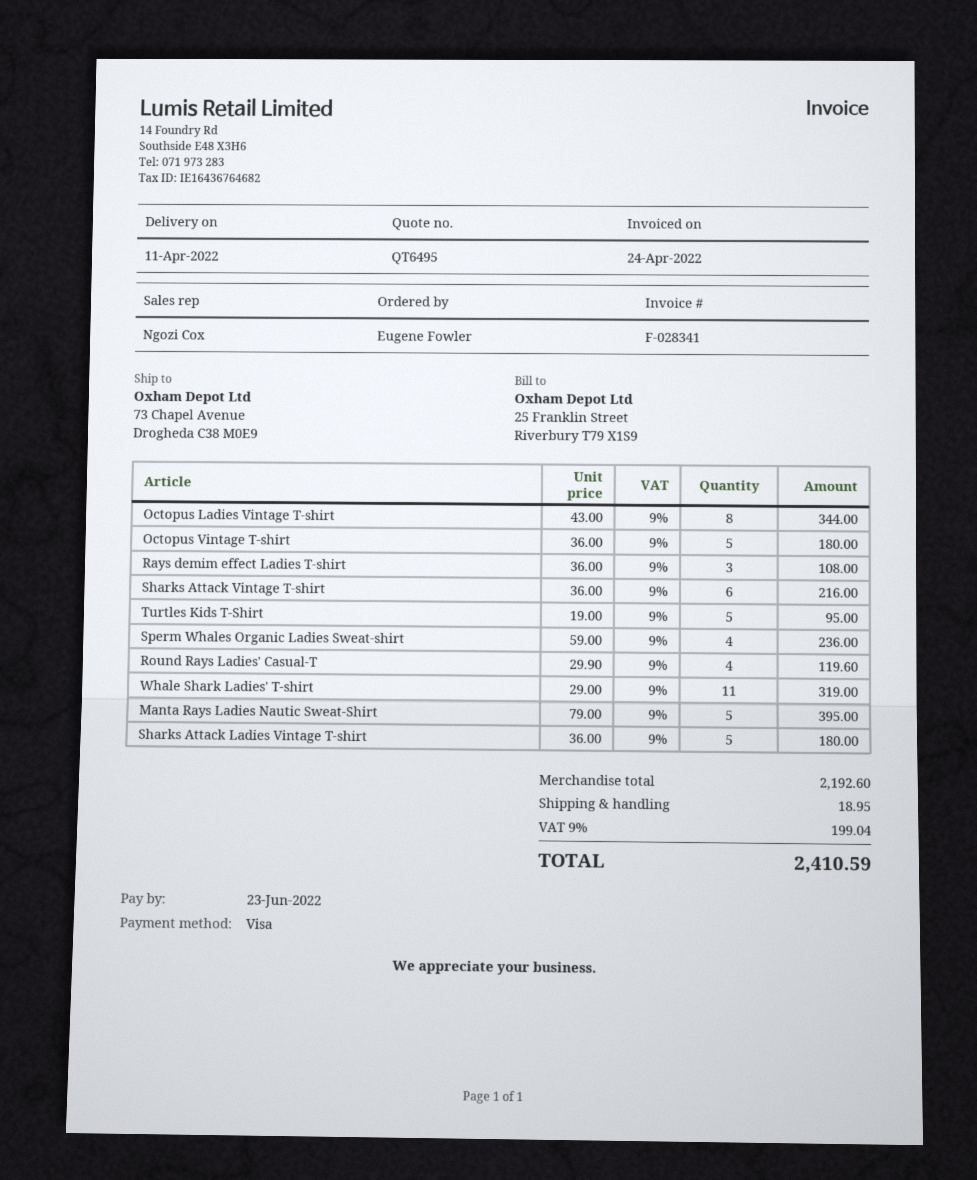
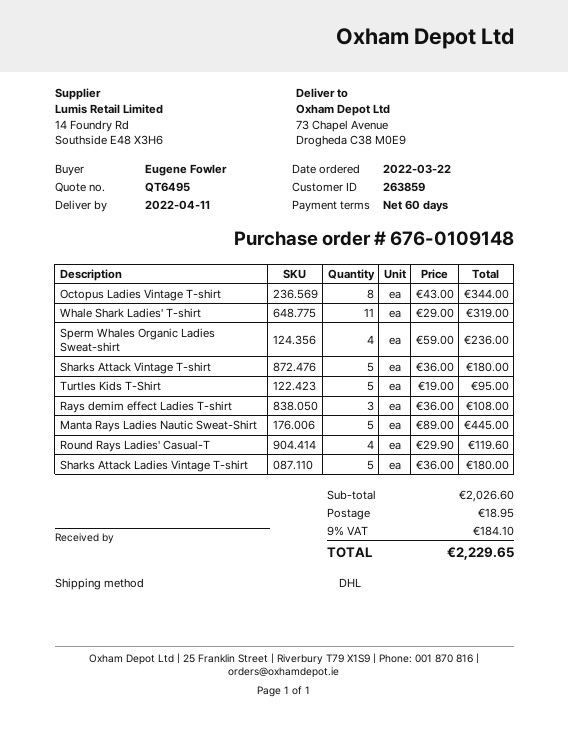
Octopus Vintage T-shirt: 5 x 36.00 = 180.00 -> none
Sharks Attack Vintage T-shirt: 6 x 36.00 = 216.00 -> 5 x 36.00 = 180.00
Manta Rays Ladies Nautic Sweat-Shirt: 5 x 79.00 = 395.00 -> 5 x 89.00 = 445.00
subtotal: 2192.60 -> 2026.60
tax: 9% = 199.04 -> 9% = 184.10
total: 2410.59 -> 2229.65

